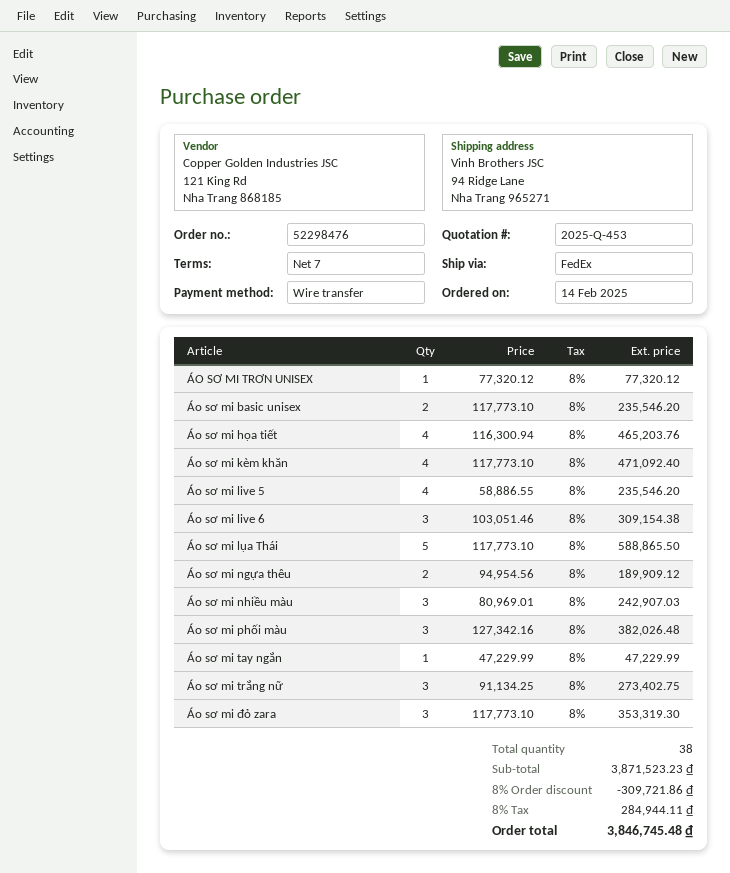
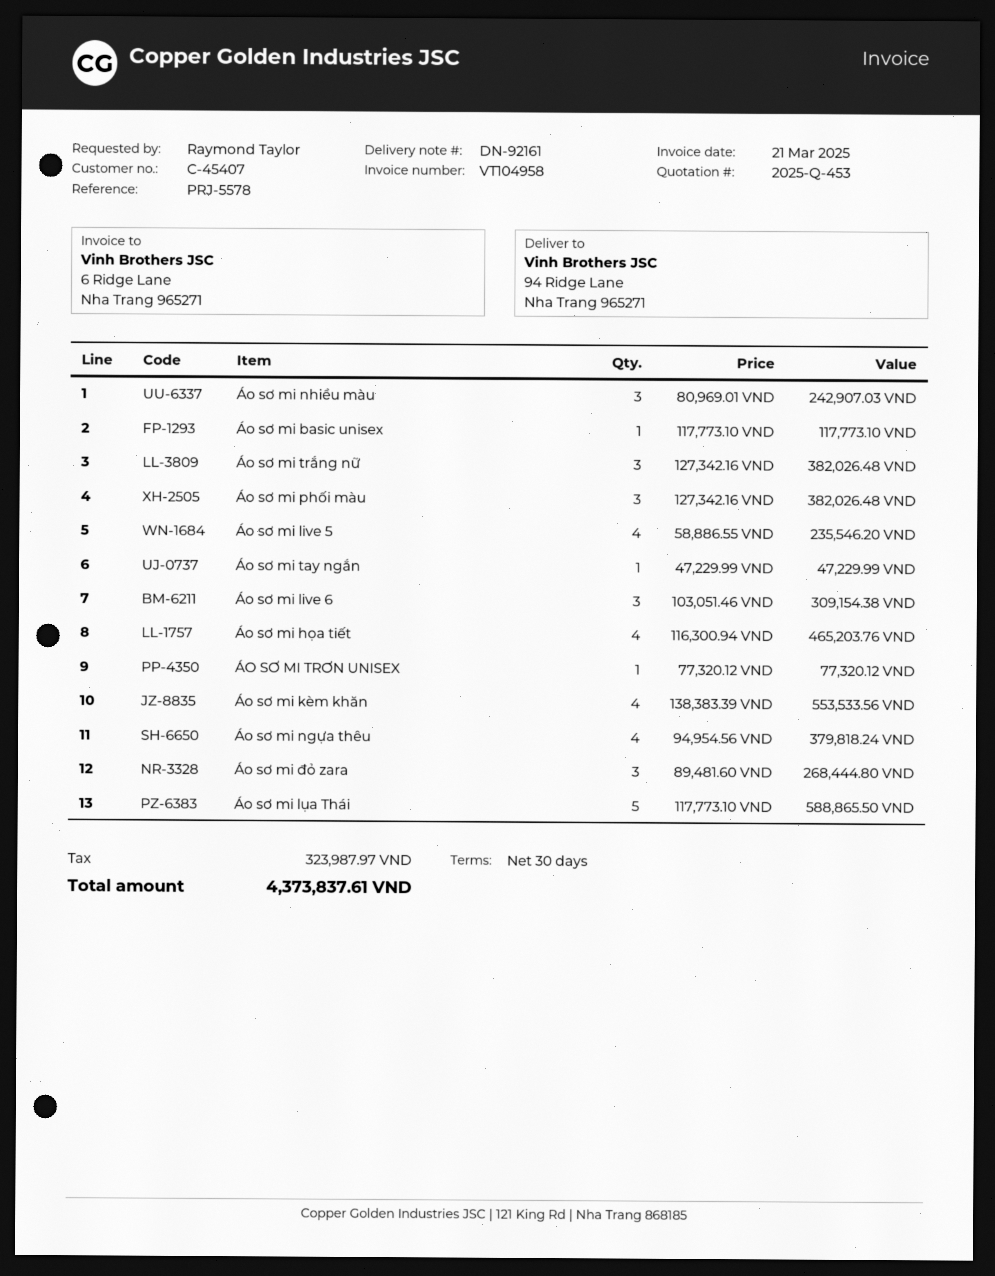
payment terms: 7 days -> 30 days
Áo sơ mi basic unisex: 2 x 117773.10 = 235546.20 -> 1 x 117773.10 = 117773.10
Áo sơ mi kèm khăn: 4 x 117773.10 = 471092.40 -> 4 x 138383.39 = 553533.56
Áo sơ mi ngựa thêu: 2 x 94954.56 = 189909.12 -> 4 x 94954.56 = 379818.24
Áo sơ mi trắng nữ: 3 x 91134.25 = 273402.75 -> 3 x 127342.16 = 382026.48
Áo sơ mi đỏ zara: 3 x 117773.10 = 353319.30 -> 3 x 89481.60 = 268444.80
discount: 8% = 309721.86 -> none
tax: 284944.11 -> 323987.97
total: 3846745.48 -> 4373837.61

